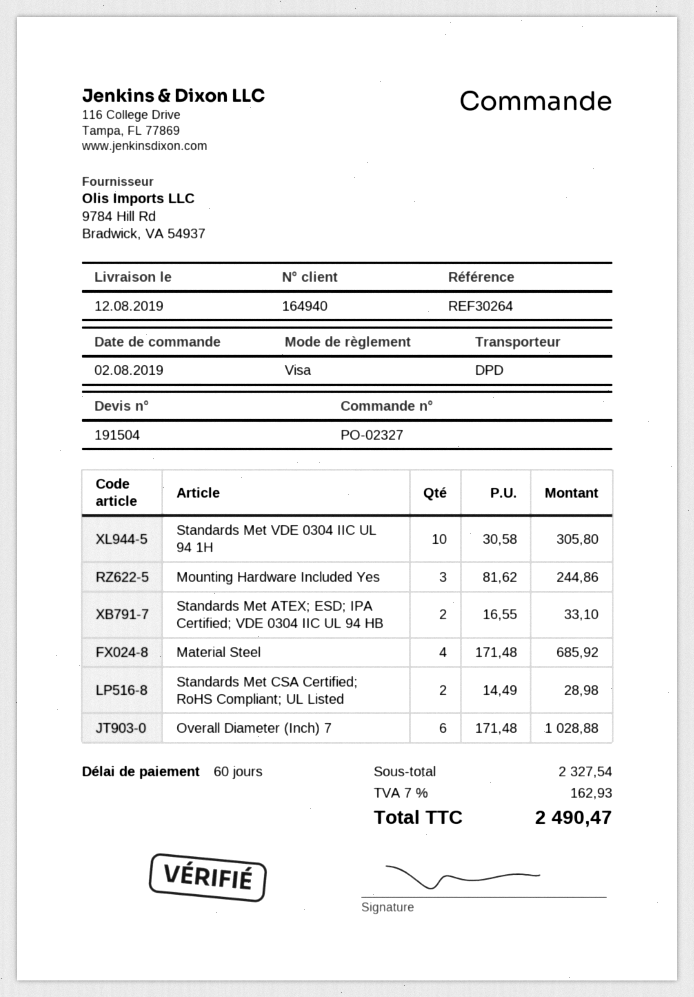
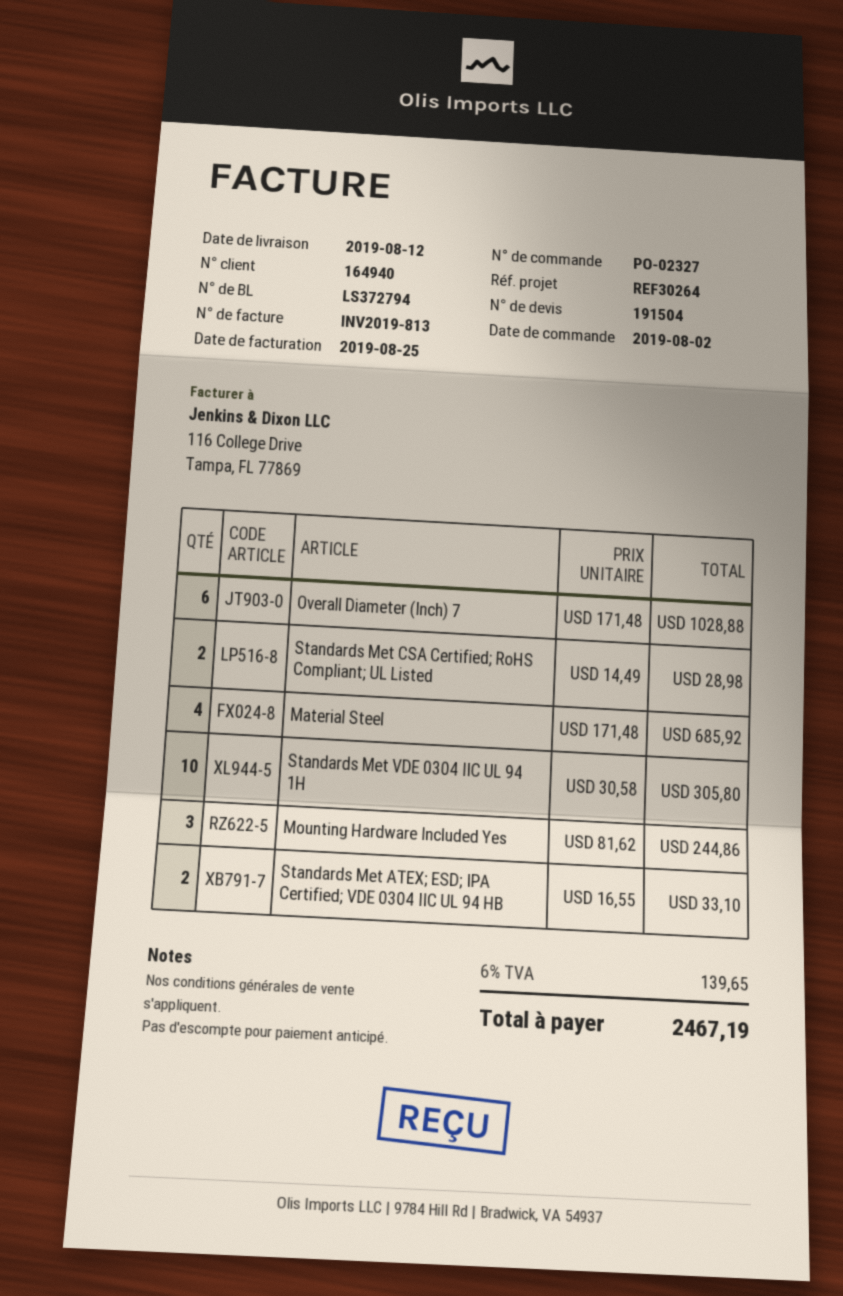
tax: 7% = 162.93 -> 6% = 139.65
total: 2490.47 -> 2467.19

